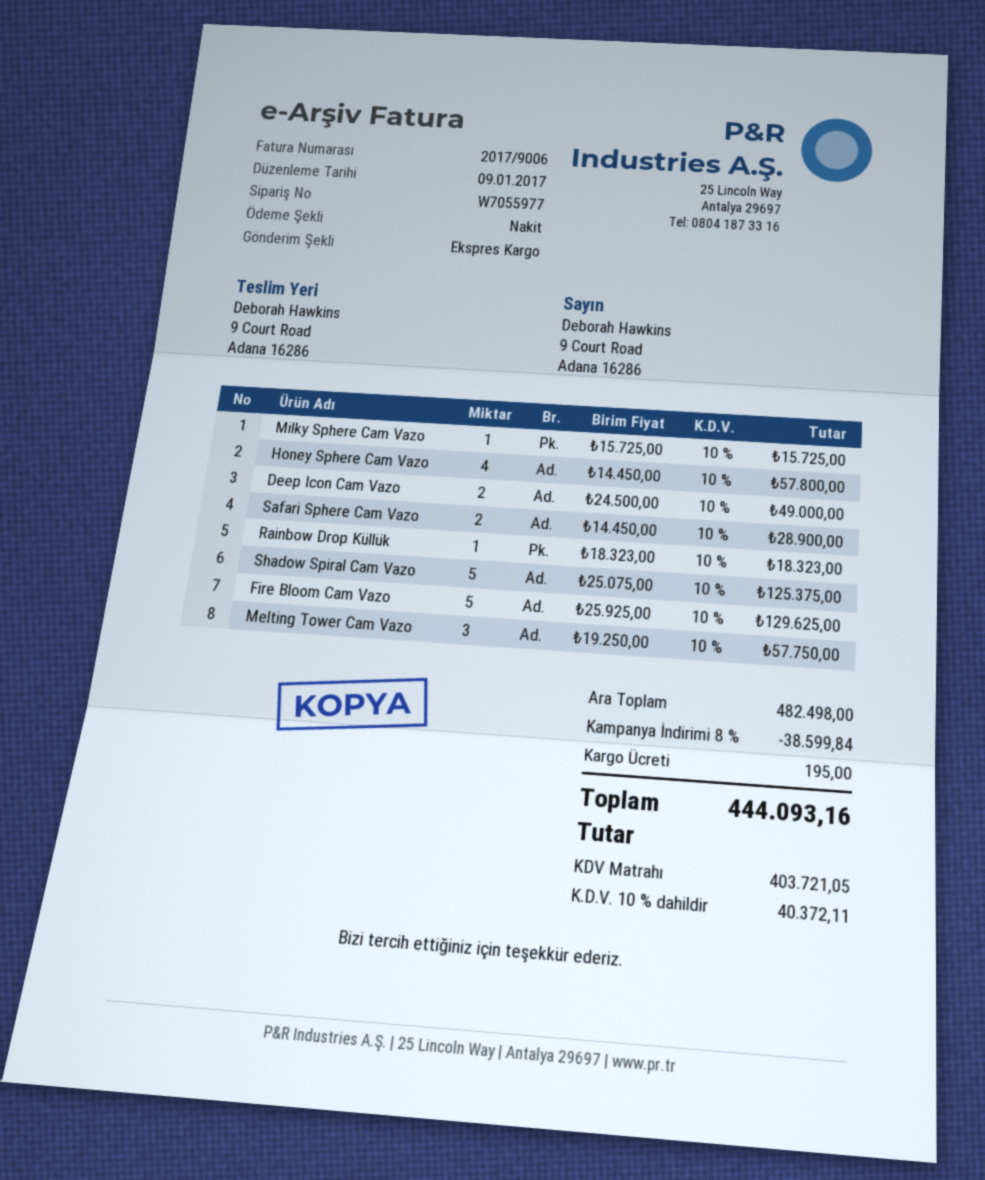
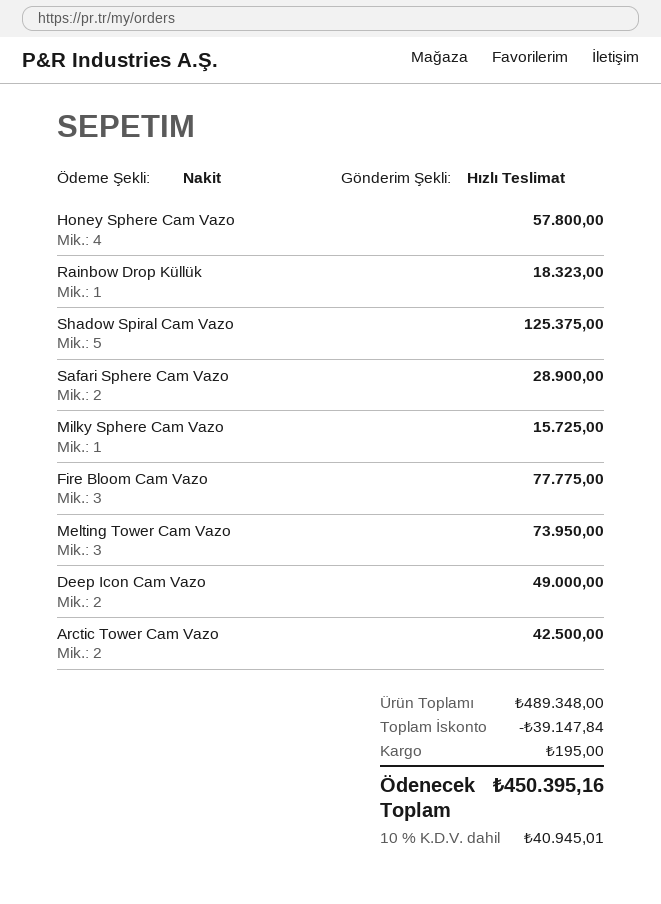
Fire Bloom Cam Vazo: 5 for 129625.00 -> 3 for 77775.00
Melting Tower Cam Vazo: 3 for 57750.00 -> 3 for 73950.00
Arctic Tower Cam Vazo: none -> 2 for 42500.00
subtotal: 482498.00 -> 489348.00
discount: 38599.84 -> 39147.84
tax: 10% = 40372.11 -> 10% = 40945.01
total: 444093.16 -> 450395.16

